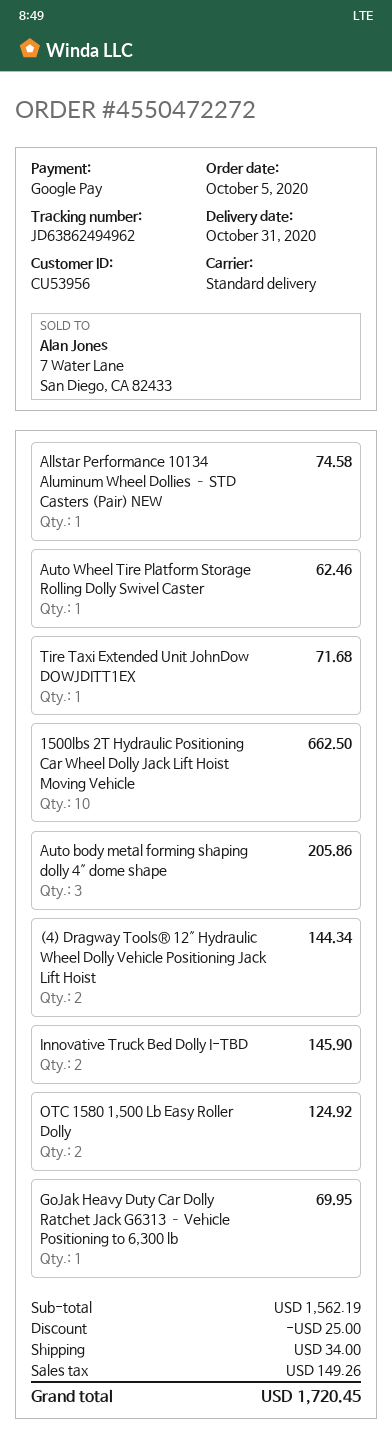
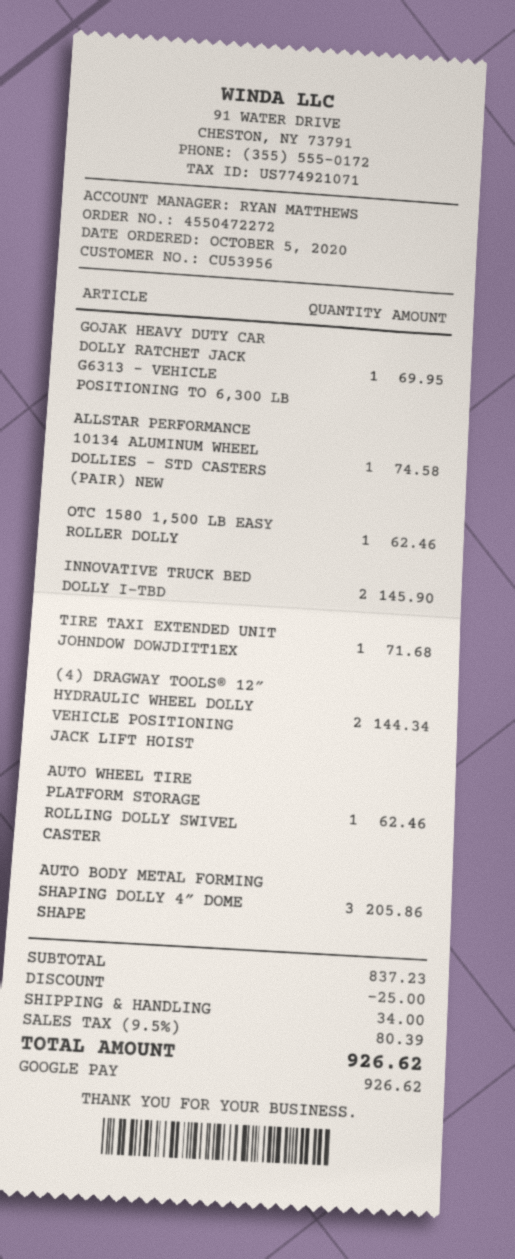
1500lbs 2T Hydraulic Positioning Car Wheel Dolly Jack Lift Hoist Moving Vehicle: 10 for 662.50 -> none
OTC 1580 1,500 Lb Easy Roller Dolly: 2 for 124.92 -> 1 for 62.46
subtotal: 1562.19 -> 837.23
tax: 149.26 -> 80.39
total: 1720.45 -> 926.62

